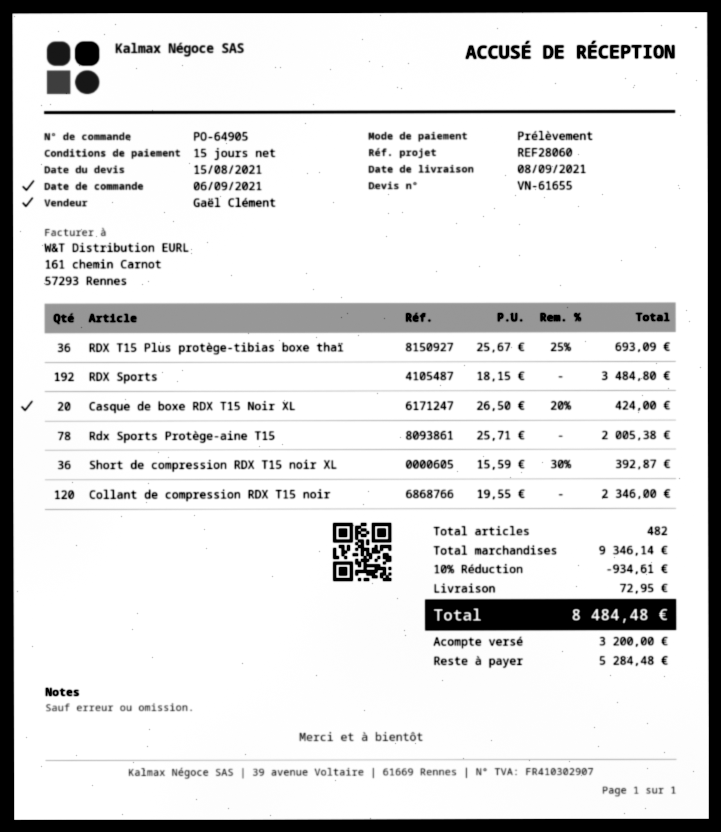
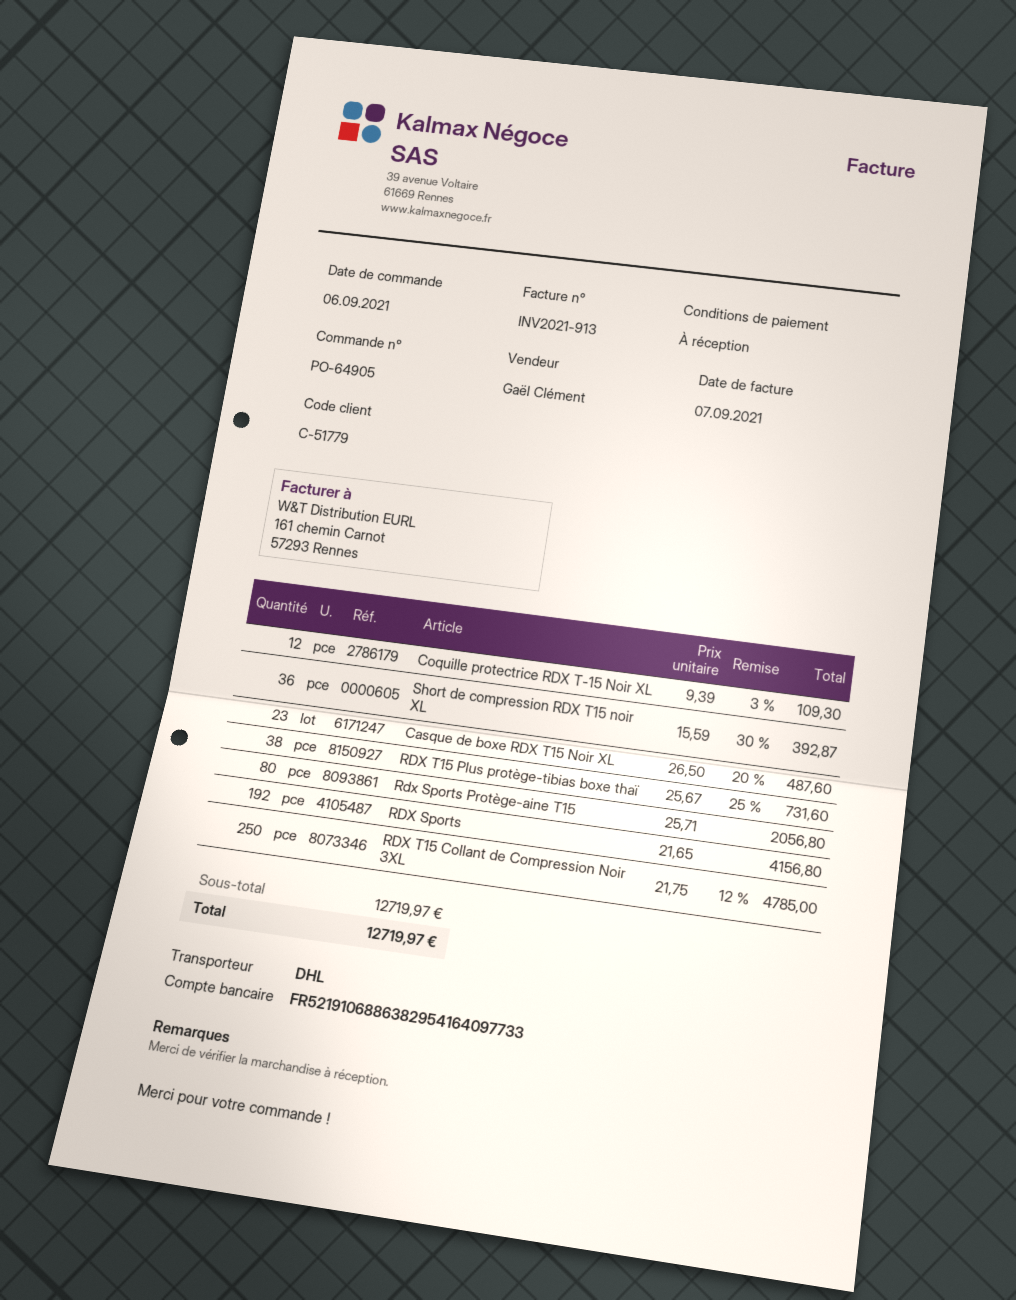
payment terms: 15 days -> on receipt
RDX T15 Plus protège-tibias boxe thaï: 36 x 25.67 - 25% = 693.09 -> 38 x 25.67 - 25% = 731.60
RDX Sports: 192 x 18.15 = 3484.80 -> 192 x 21.65 = 4156.80
Casque de boxe RDX T15 Noir XL: 20 x 26.50 - 20% = 424.00 -> 23 x 26.50 - 20% = 487.60
Rdx Sports Protège-aine T15: 78 x 25.71 = 2005.38 -> 80 x 25.71 = 2056.80
Collant de compression RDX T15 noir: 120 x 19.55 = 2346.00 -> none
Coquille protectrice RDX T-15 Noir XL: none -> 12 x 9.39 - 3% = 109.30
RDX T15 Collant de Compression Noir 3XL: none -> 250 x 21.75 - 12% = 4785.00
subtotal: 9346.14 -> 12719.97
discount: 10% = 934.61 -> none
shipping: 72.95 -> none
total: 8484.48 -> 12719.97

